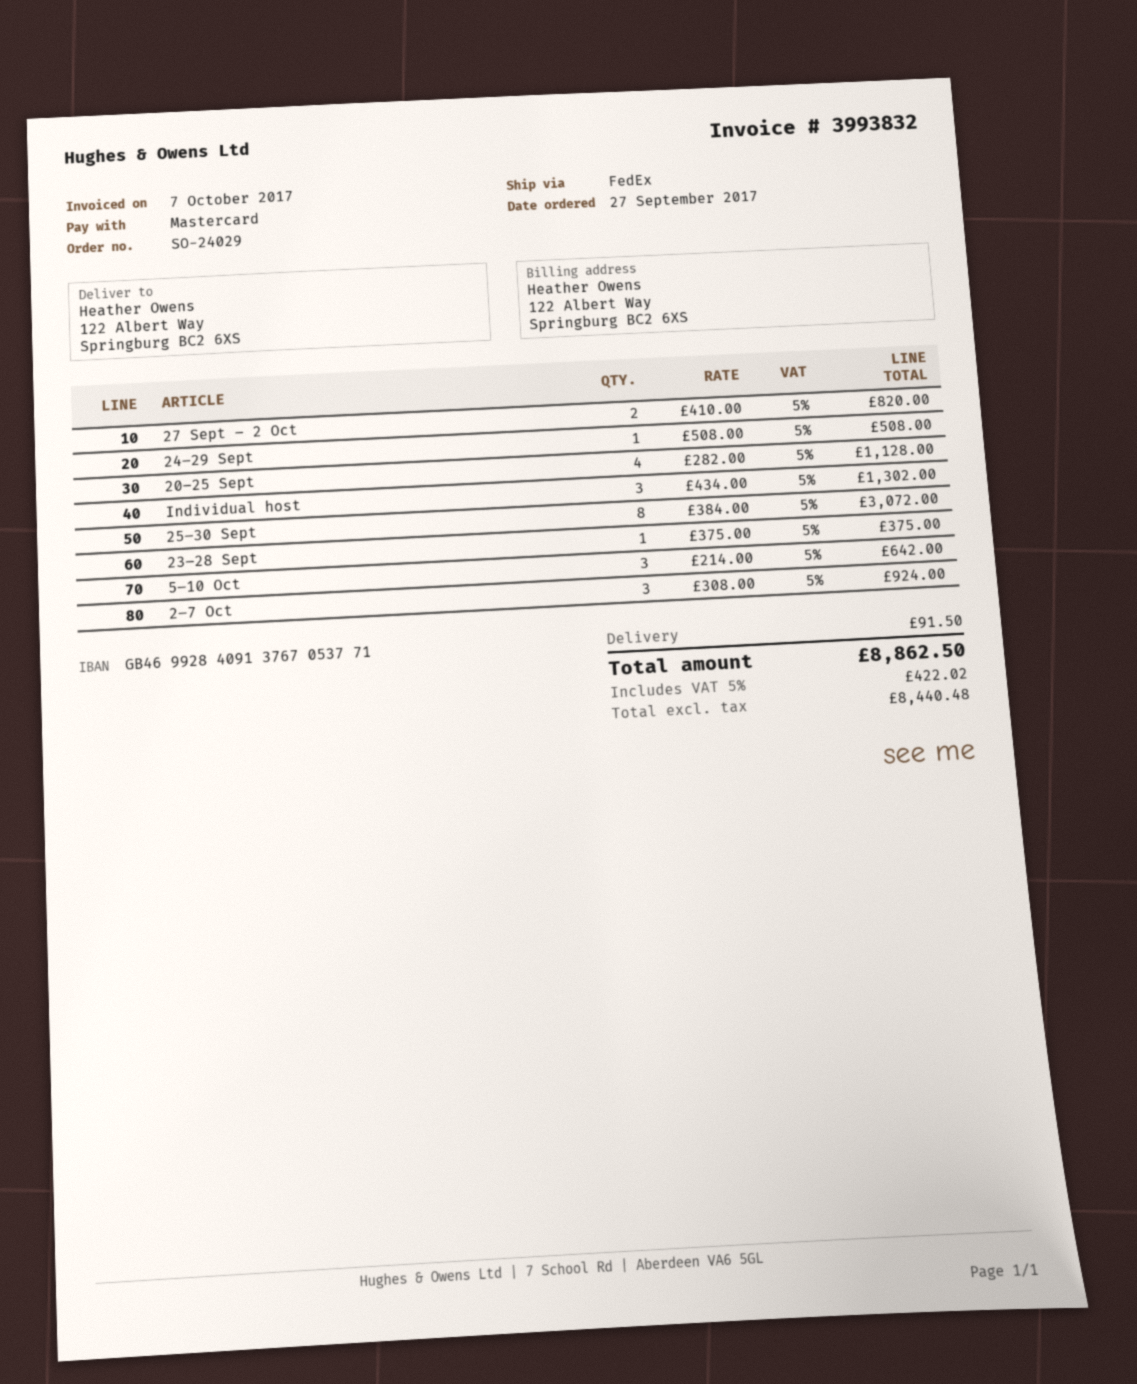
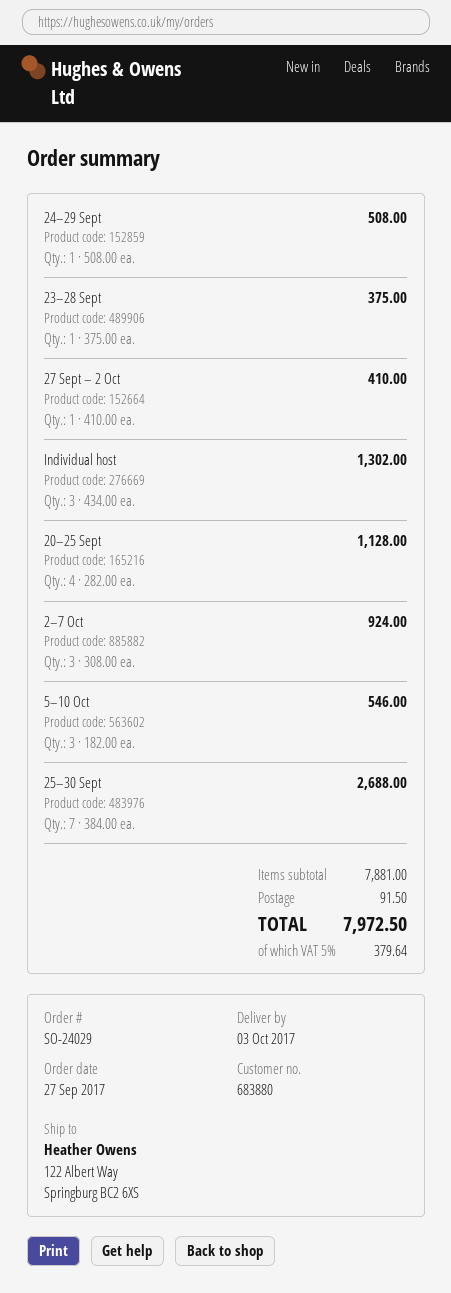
27 Sept – 2 Oct: 2 x 410.00 = 820.00 -> 1 x 410.00 = 410.00
25–30 Sept: 8 x 384.00 = 3072.00 -> 7 x 384.00 = 2688.00
5–10 Oct: 3 x 214.00 = 642.00 -> 3 x 182.00 = 546.00
tax: 5% = 422.02 -> 5% = 379.64
total: 8862.50 -> 7972.50

